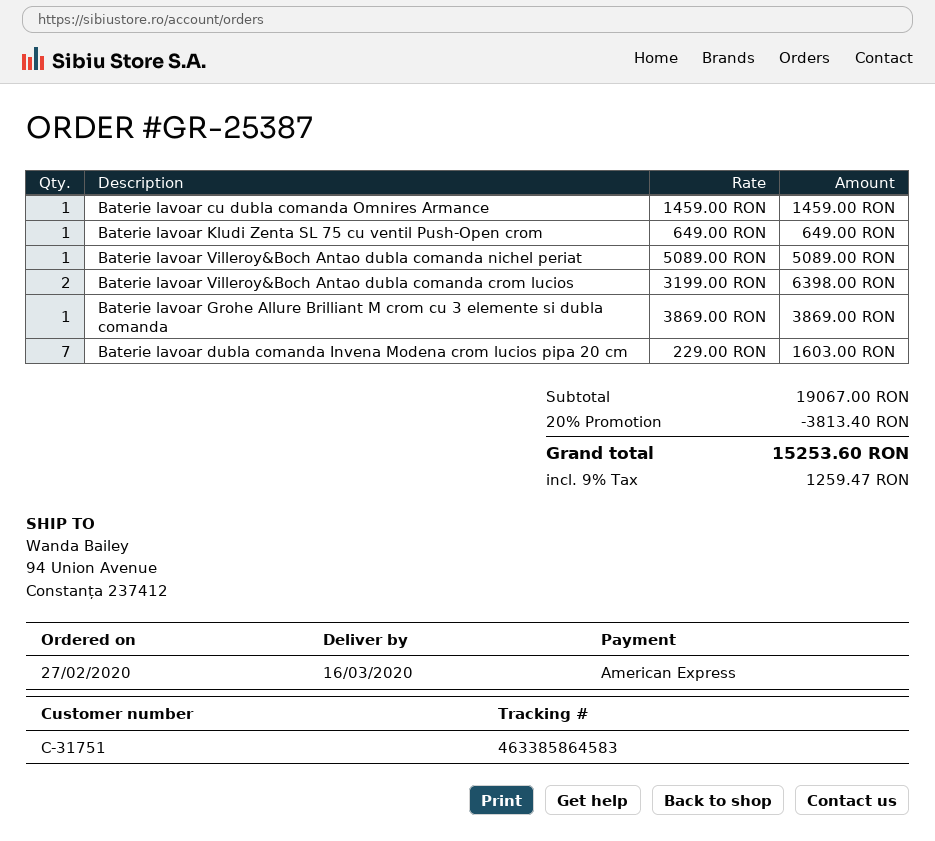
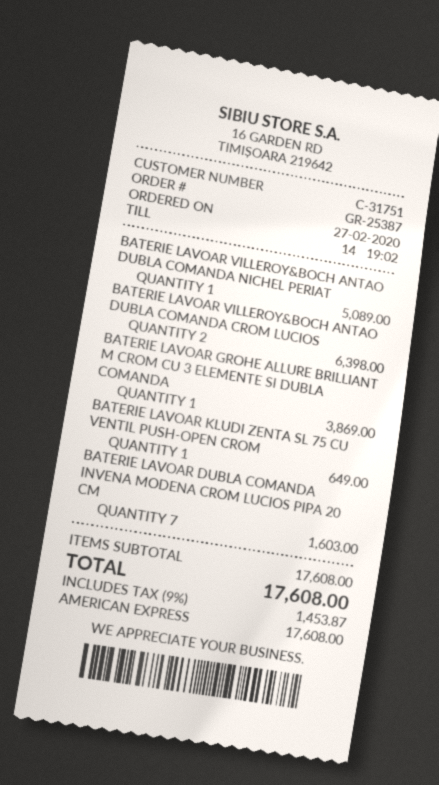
Baterie lavoar cu dubla comanda Omnires Armance: 1 for 1459.00 -> none
subtotal: 19067.00 -> 17608.00
discount: 20% = 3813.40 -> none
tax: 9% = 1259.47 -> 9% = 1453.87
total: 15253.60 -> 17608.00

